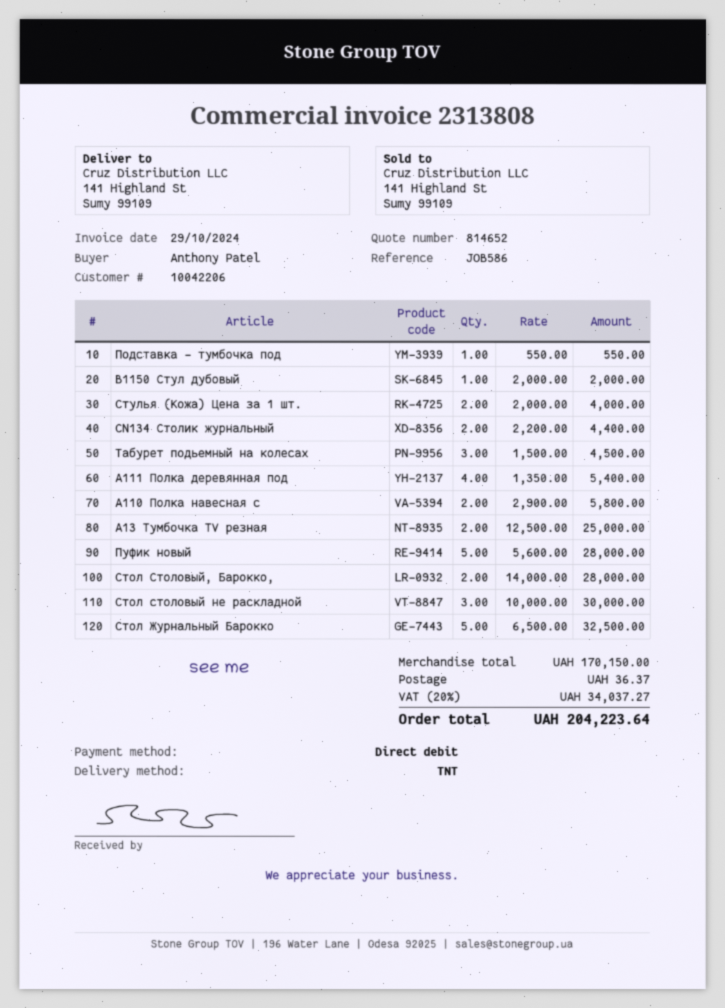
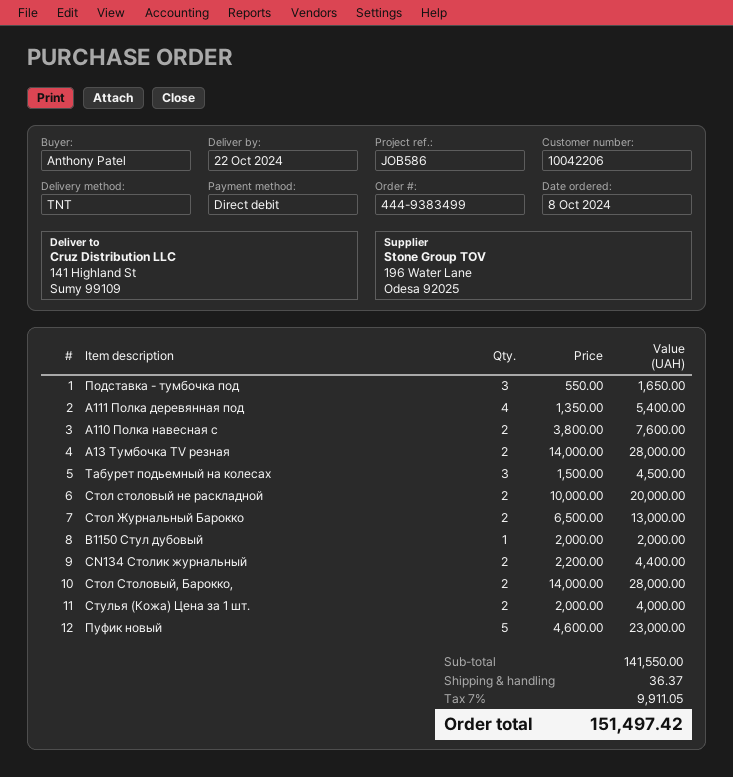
Подставка - тумбочка под: 1 x 550.00 = 550.00 -> 3 x 550.00 = 1650.00
А110 Полка навесная с: 2 x 2900.00 = 5800.00 -> 2 x 3800.00 = 7600.00
А13 Тумбочка TV резная: 2 x 12500.00 = 25000.00 -> 2 x 14000.00 = 28000.00
Пуфик новый: 5 x 5600.00 = 28000.00 -> 5 x 4600.00 = 23000.00
Стол столовый не раскладной: 3 x 10000.00 = 30000.00 -> 2 x 10000.00 = 20000.00
Стол Журнальный Барокко: 5 x 6500.00 = 32500.00 -> 2 x 6500.00 = 13000.00
subtotal: 170150.00 -> 141550.00
tax: 20% = 34037.27 -> 7% = 9911.05
total: 204223.64 -> 151497.42

